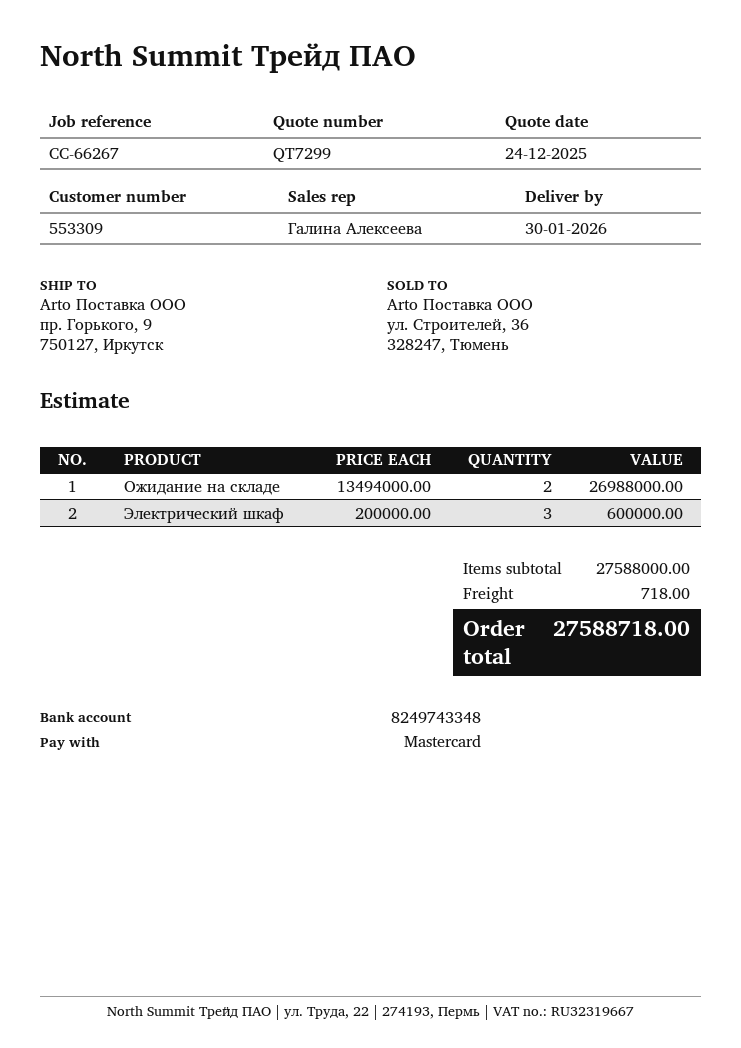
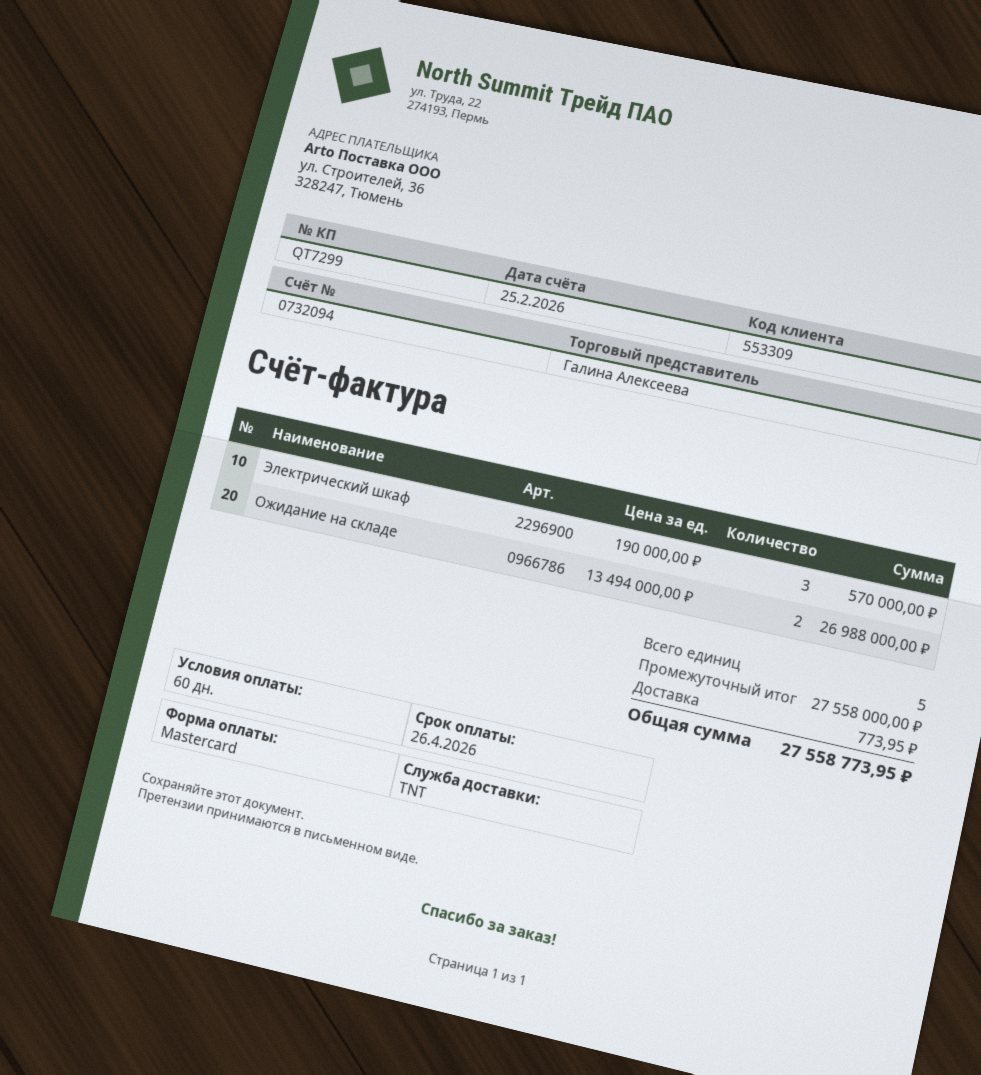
Электрический шкаф: 3 x 200000.00 = 600000.00 -> 3 x 190000.00 = 570000.00
subtotal: 27588000.00 -> 27558000.00
shipping: 718.00 -> 773.95
total: 27588718.00 -> 27558773.95

